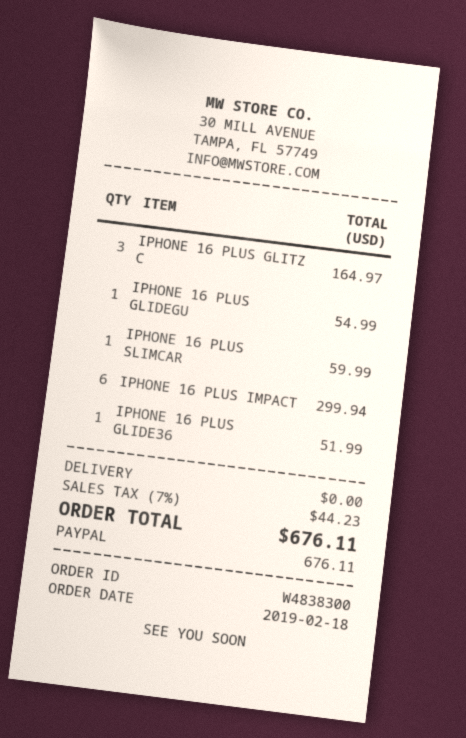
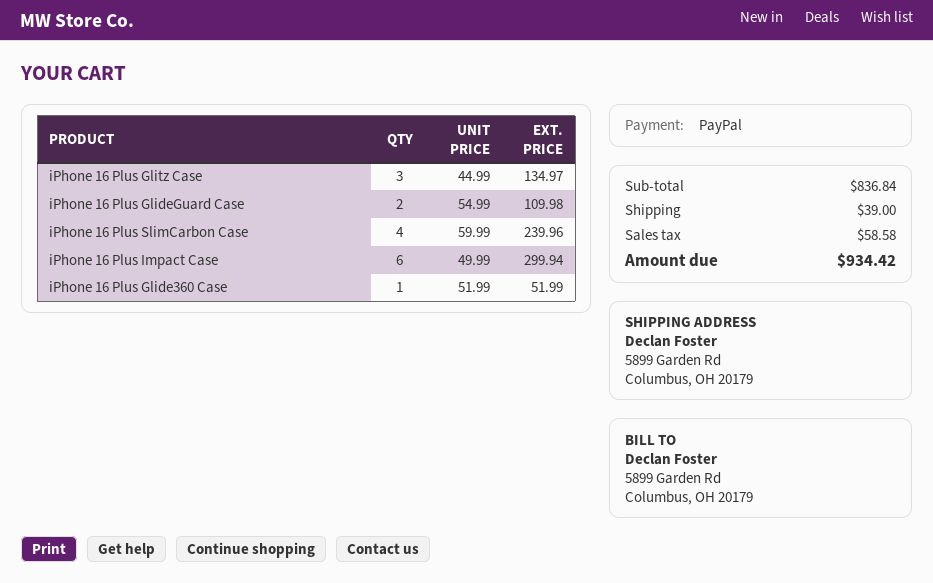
IPHONE 16 PLUS GLITZ C: 3 for 164.97 -> 3 for 134.97
IPHONE 16 PLUS GLIDEGU: 1 for 54.99 -> 2 for 109.98
IPHONE 16 PLUS SLIMCAR: 1 for 59.99 -> 4 for 239.96
shipping: 0.00 -> 39.00
tax: 44.23 -> 58.58
total: 676.11 -> 934.42

